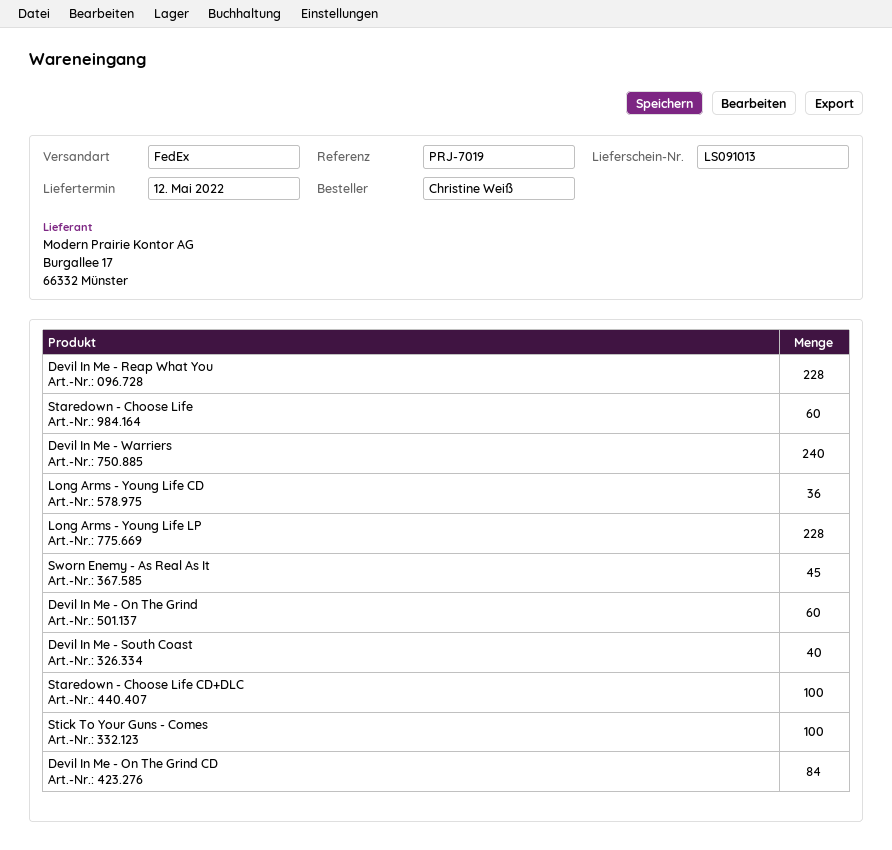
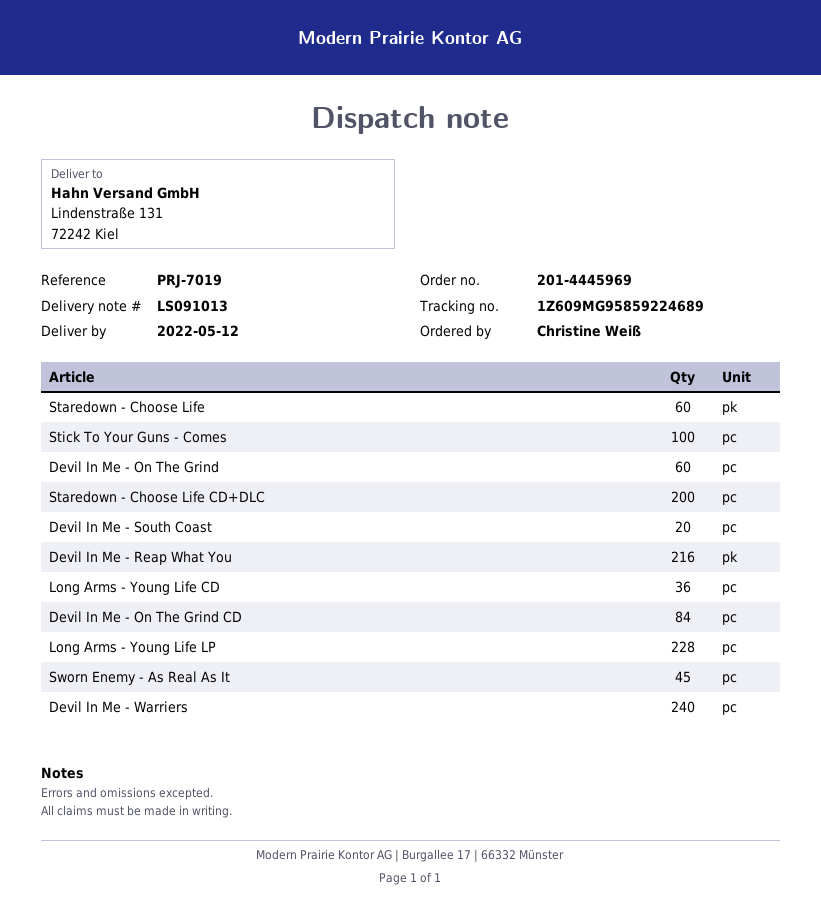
Devil In Me - Reap What You: 228 -> 216
Devil In Me - South Coast: 40 -> 20
Staredown - Choose Life CD+DLC: 100 -> 200

